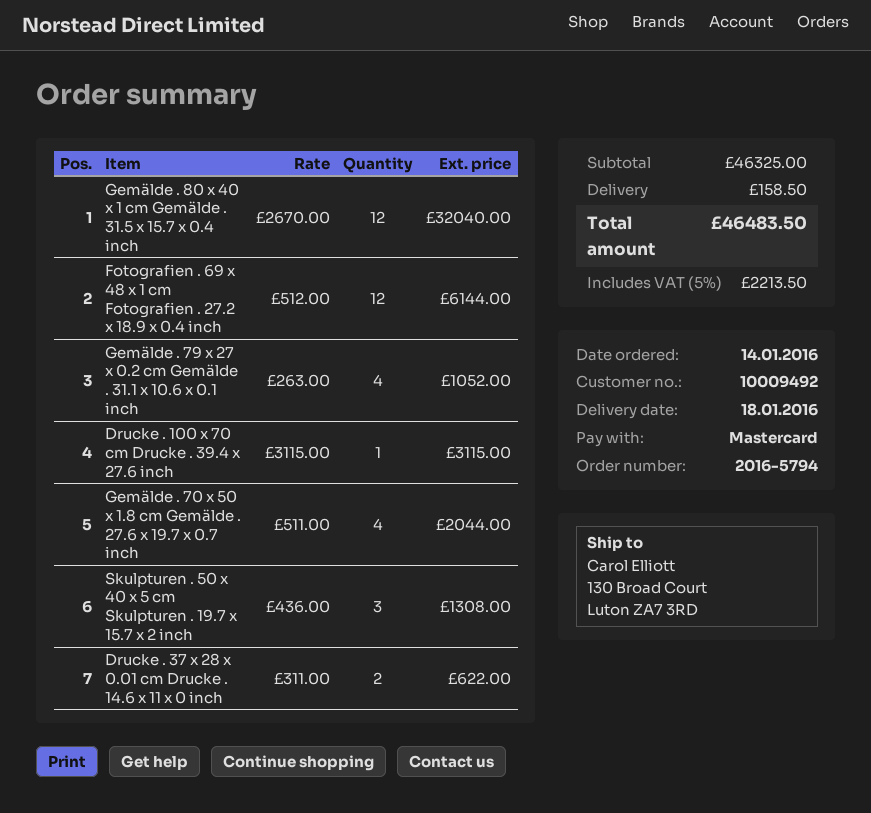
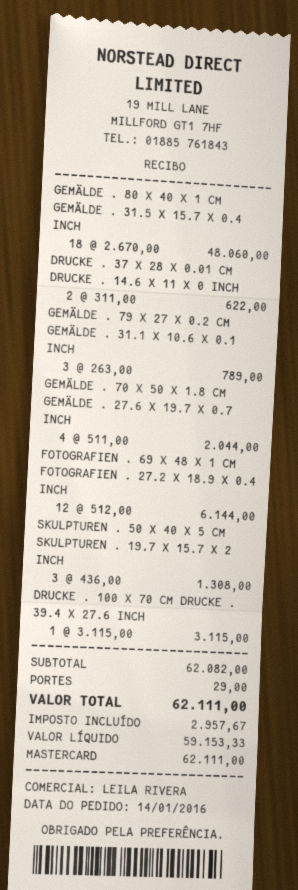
Gemälde . 80 x 40 x 1 cm Gemälde . 31.5 x 15.7 x 0.4 inch: 12 x 2670.00 = 32040.00 -> 18 x 2670.00 = 48060.00
Gemälde . 79 x 27 x 0.2 cm Gemälde . 31.1 x 10.6 x 0.1 inch: 4 x 263.00 = 1052.00 -> 3 x 263.00 = 789.00
subtotal: 46325.00 -> 62082.00
shipping: 158.50 -> 29.00
tax: 2213.50 -> 2957.67
total: 46483.50 -> 62111.00

